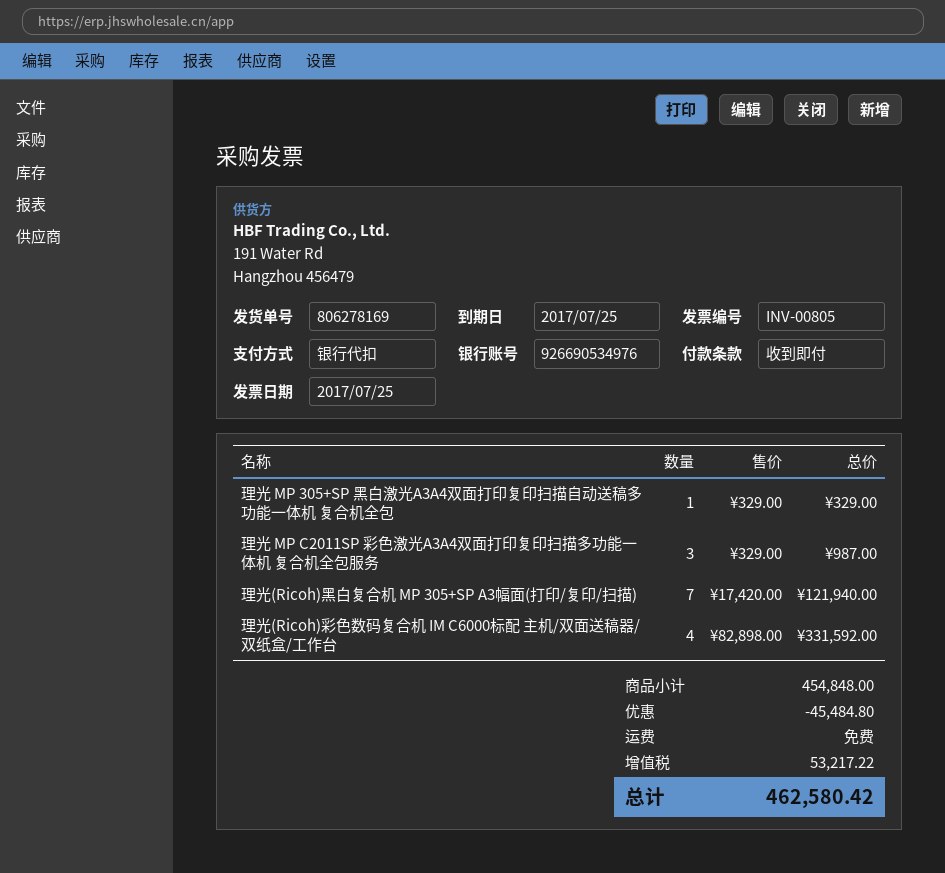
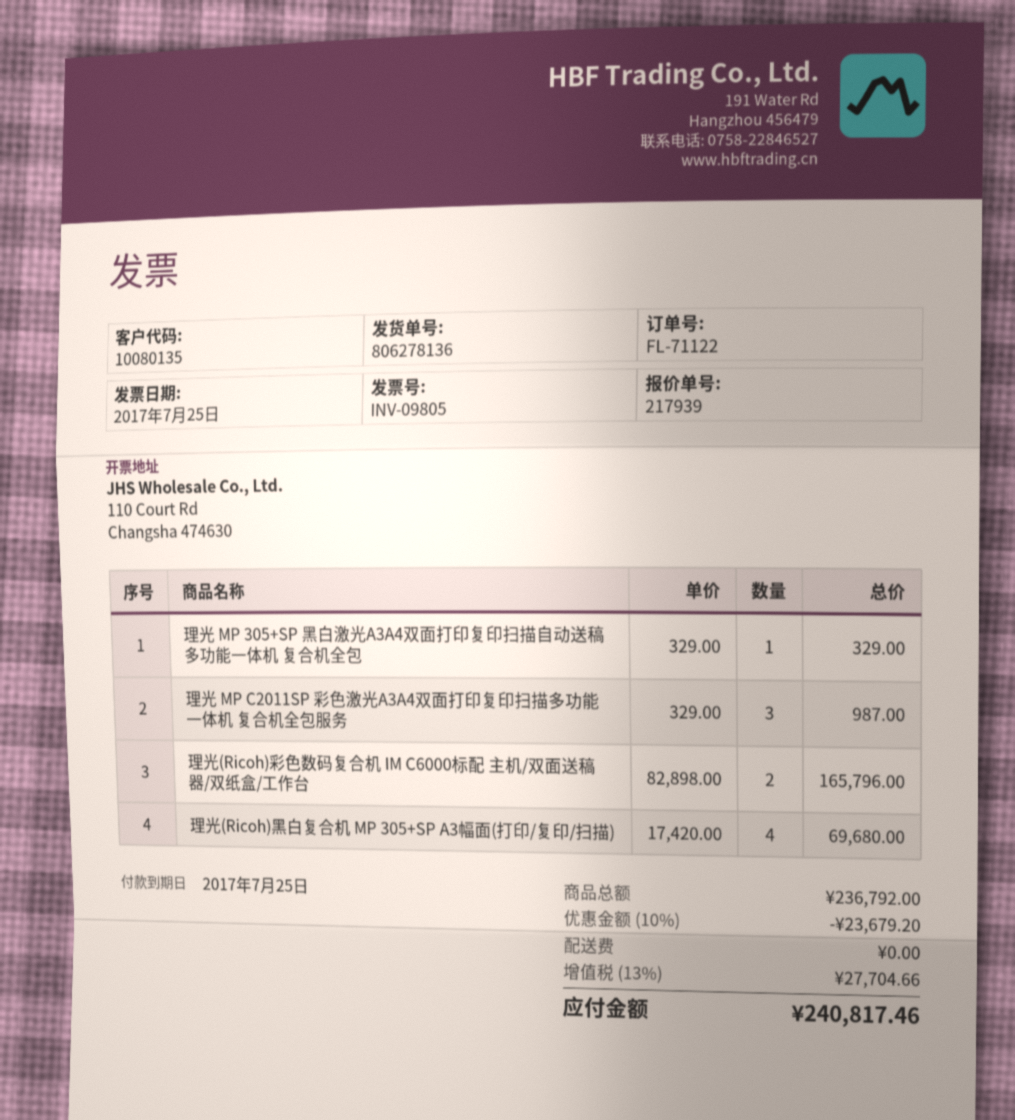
delivery note number: 806278169 -> 806278136
invoice number: INV-00805 -> INV-09805
理光(Ricoh)黑白复合机 MP 305+SP A3幅面(打印/复印/扫描): 7 x 17420.00 = 121940.00 -> 4 x 17420.00 = 69680.00
理光(Ricoh)彩色数码复合机 IM C6000标配 主机/双面送稿器/双纸盒/工作台: 4 x 82898.00 = 331592.00 -> 2 x 82898.00 = 165796.00
subtotal: 454848.00 -> 236792.00
discount: 45484.80 -> 23679.20
tax: 53217.22 -> 27704.66
total: 462580.42 -> 240817.46

